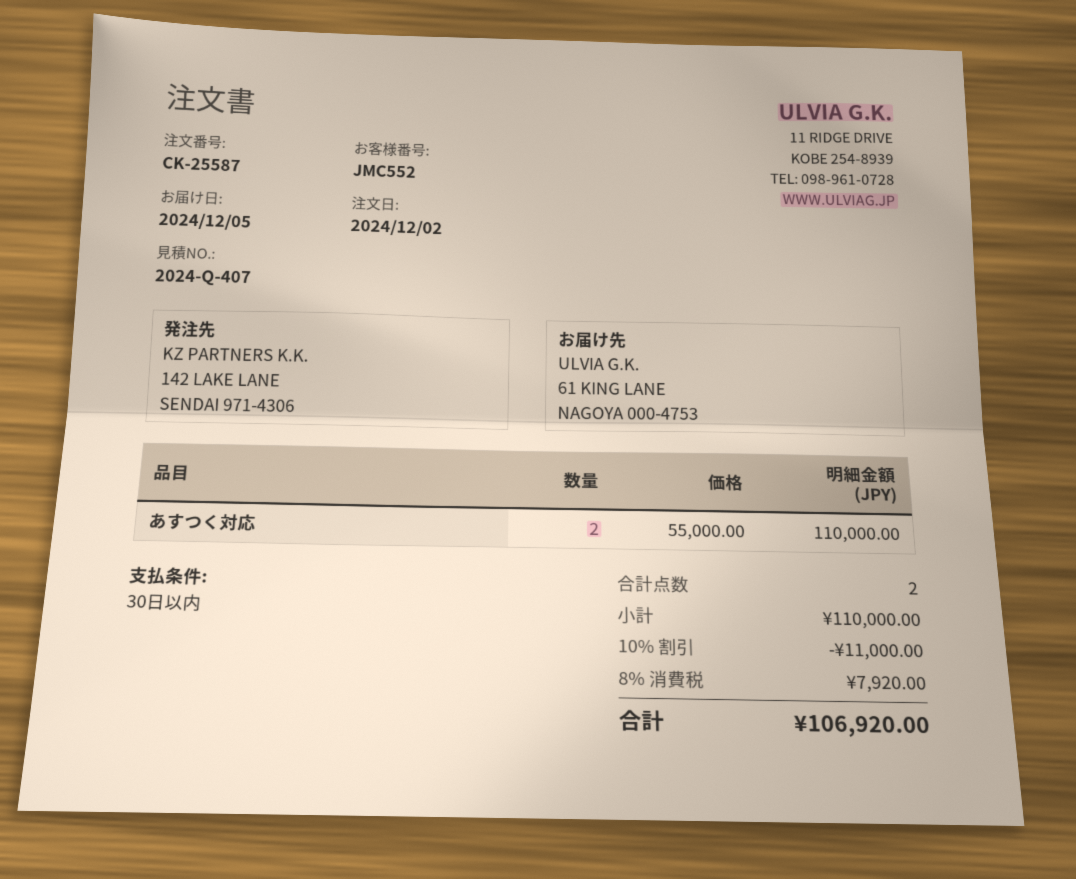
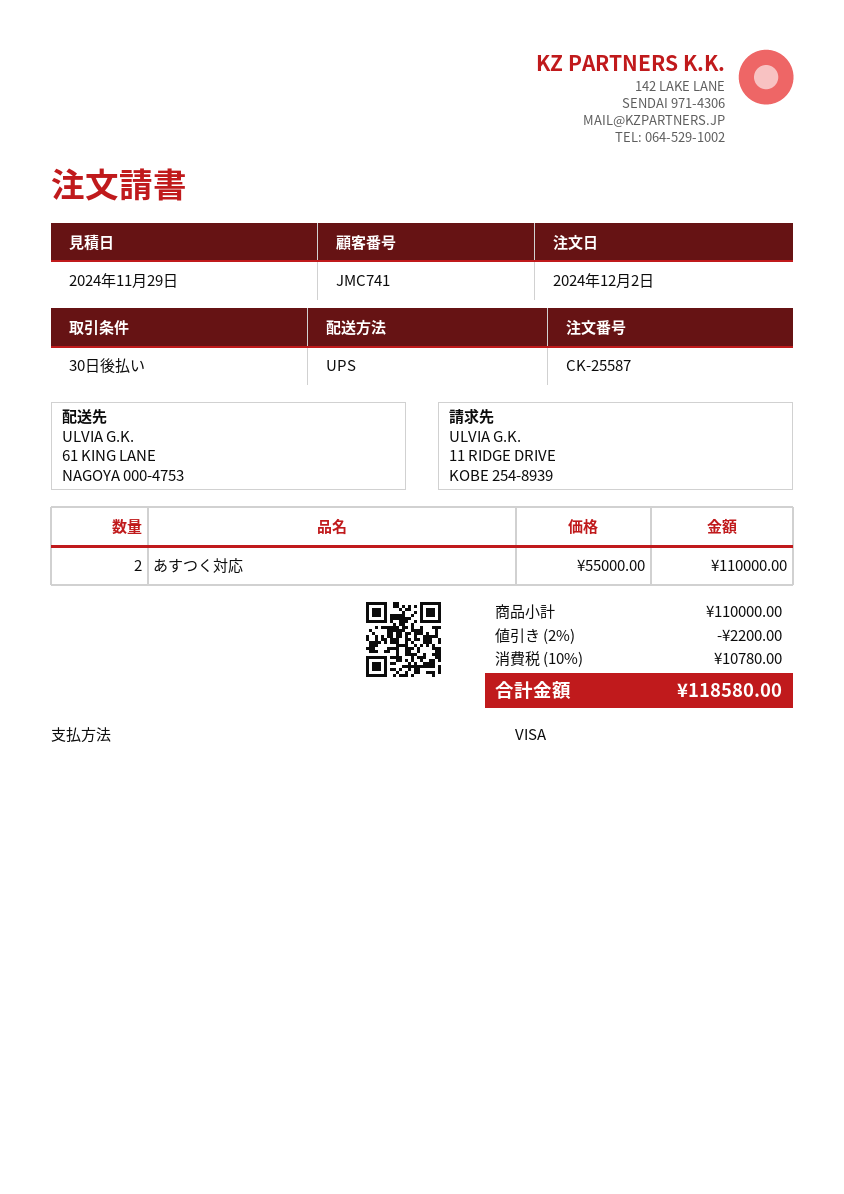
customer number: JMC552 -> JMC741
discount: 10% = 11000.00 -> 2% = 2200.00
tax: 8% = 7920.00 -> 10% = 10780.00
total: 106920.00 -> 118580.00

